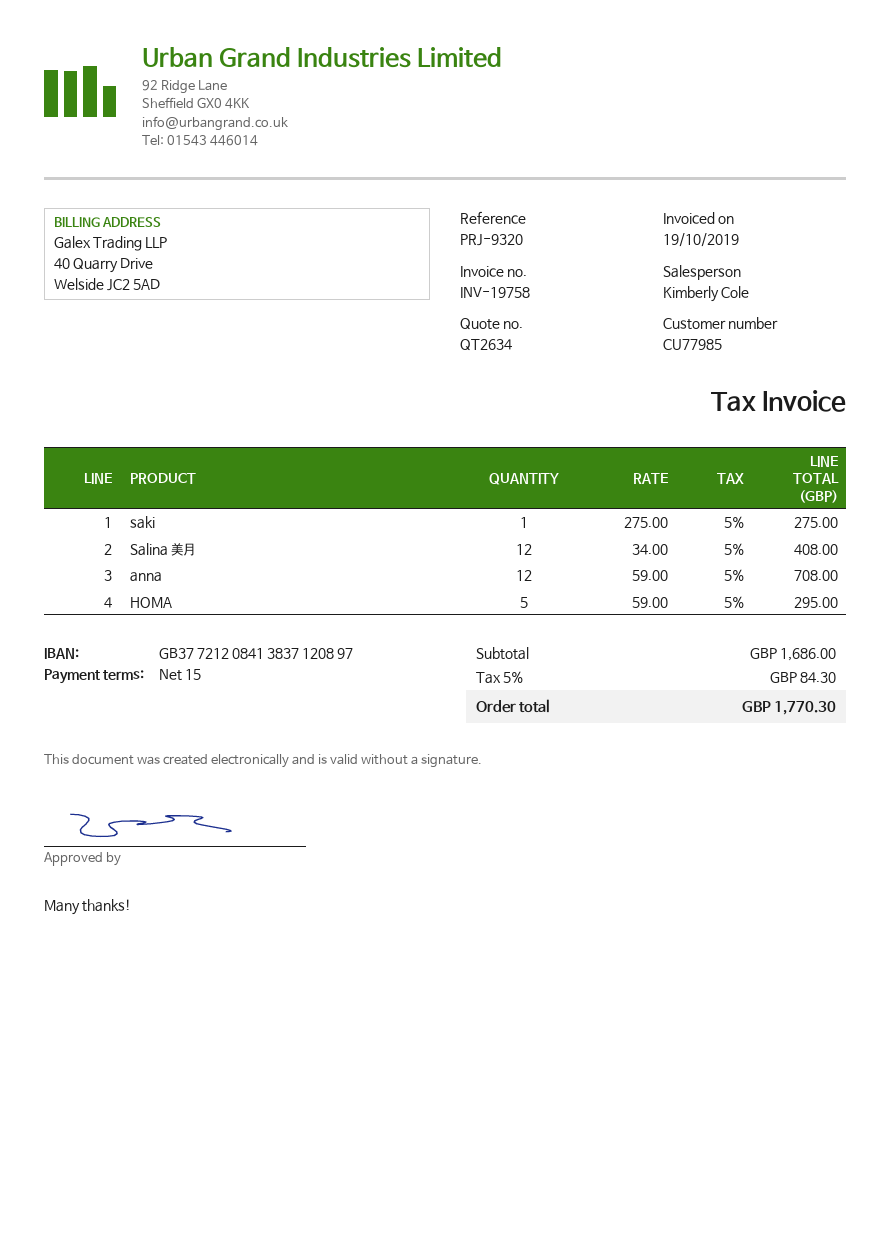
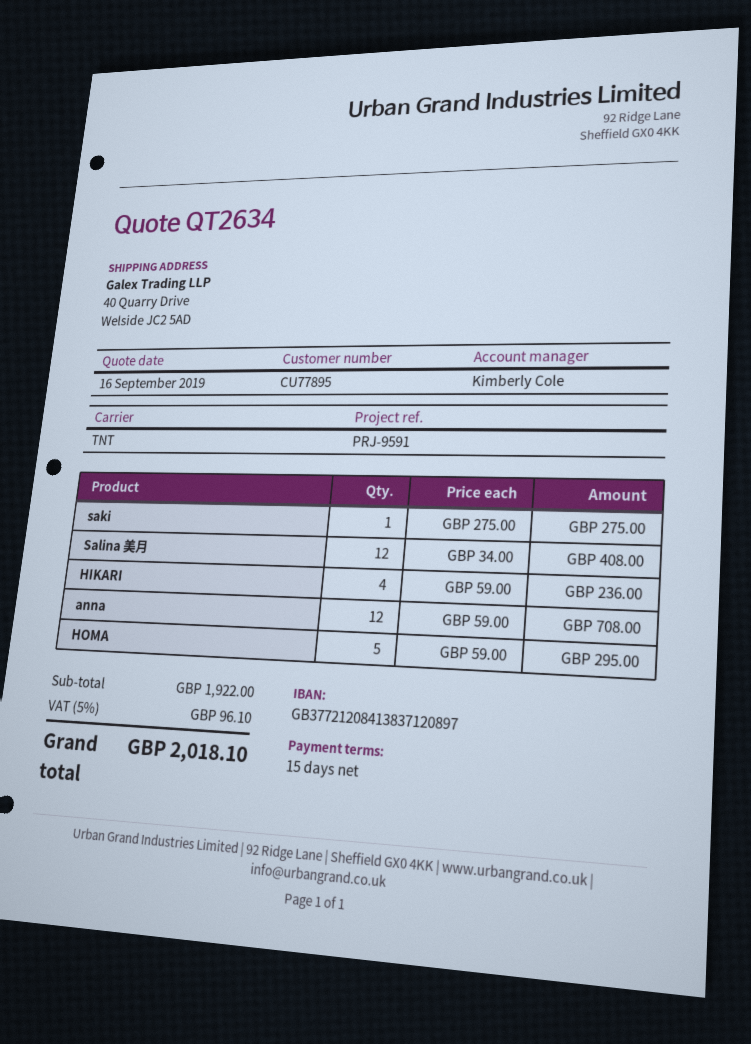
customer number: CU77985 -> CU77895
reference: PRJ-9320 -> PRJ-9591
HIKARI: none -> 4 x 59.00 = 236.00
subtotal: 1686.00 -> 1922.00
tax: 5% = 84.30 -> 5% = 96.10
total: 1770.30 -> 2018.10

